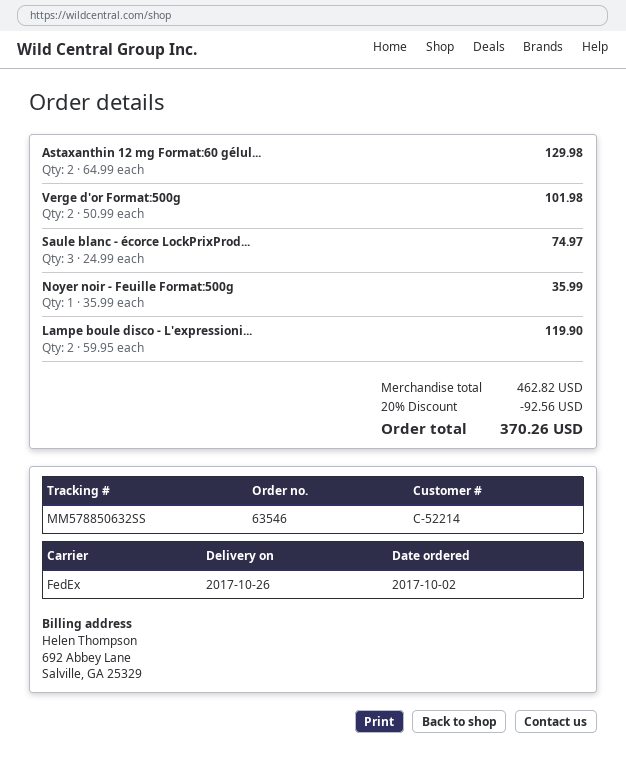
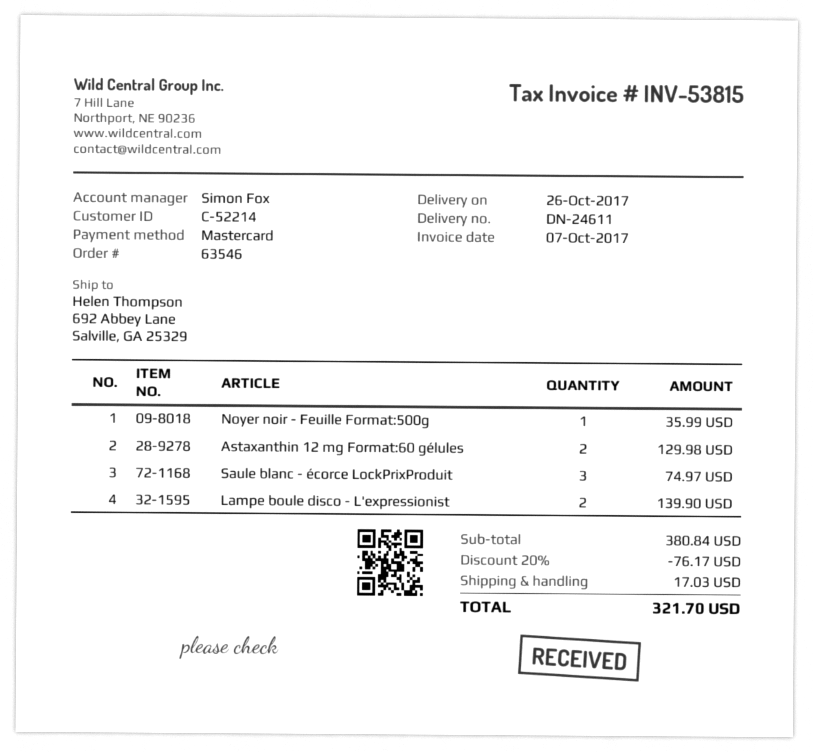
Verge d'or Format:500g: 2 for 101.98 -> none
Lampe boule disco - L'expressioni...: 2 for 119.90 -> 2 for 139.90
subtotal: 462.82 -> 380.84
discount: 20% = 92.56 -> 20% = 76.17
shipping: none -> 17.03
total: 370.26 -> 321.70

